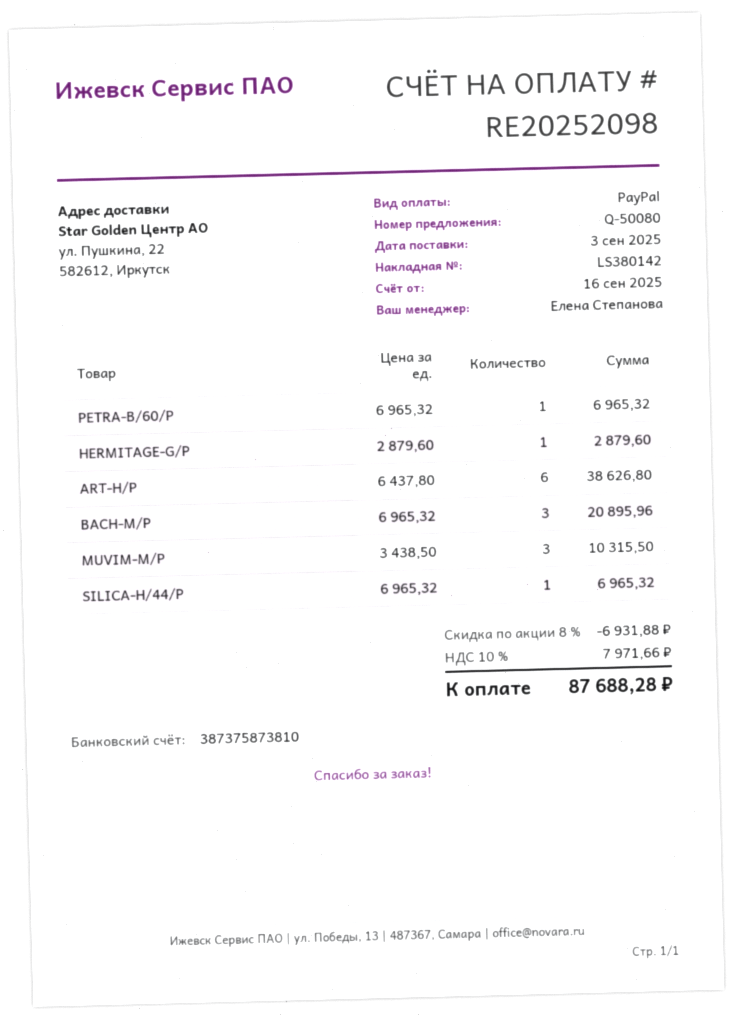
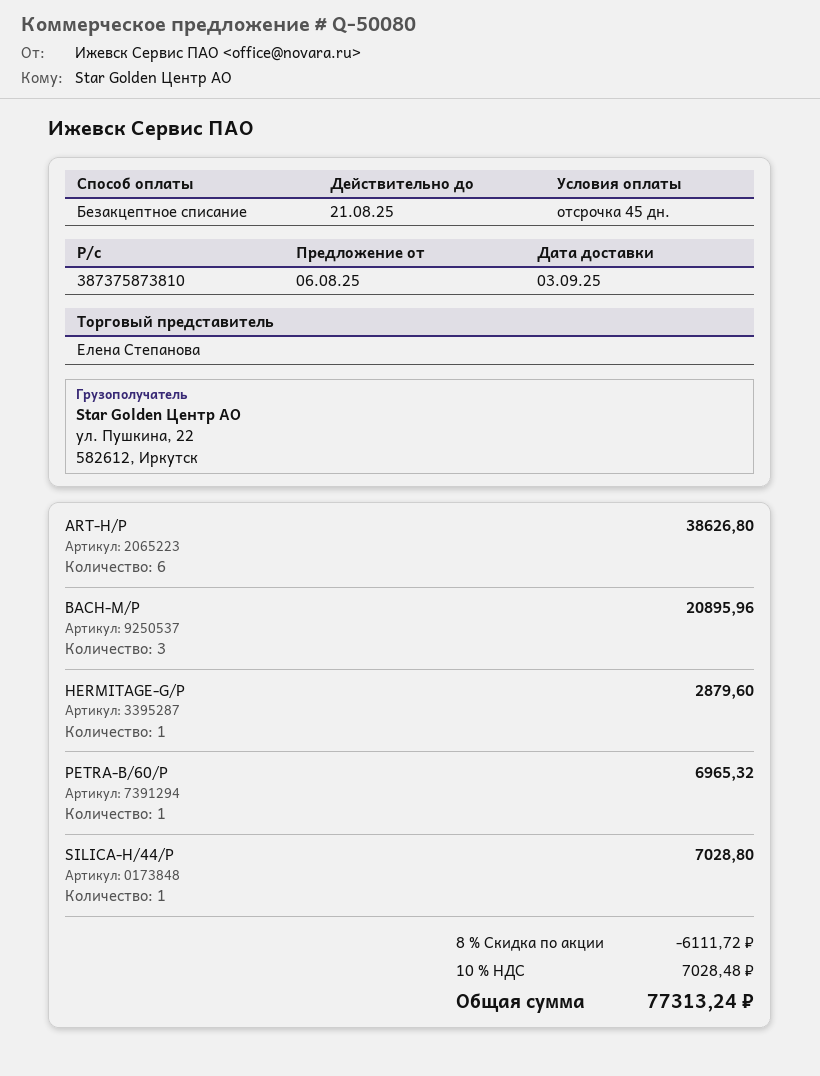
payment method: PayPal -> direct debit
MUVIM-M/P: 3 for 10315.50 -> none
SILICA-H/44/P: 1 for 6965.32 -> 1 for 7028.80
discount: 8% = 6931.88 -> 8% = 6111.72
tax: 10% = 7971.66 -> 10% = 7028.48
total: 87688.28 -> 77313.24

